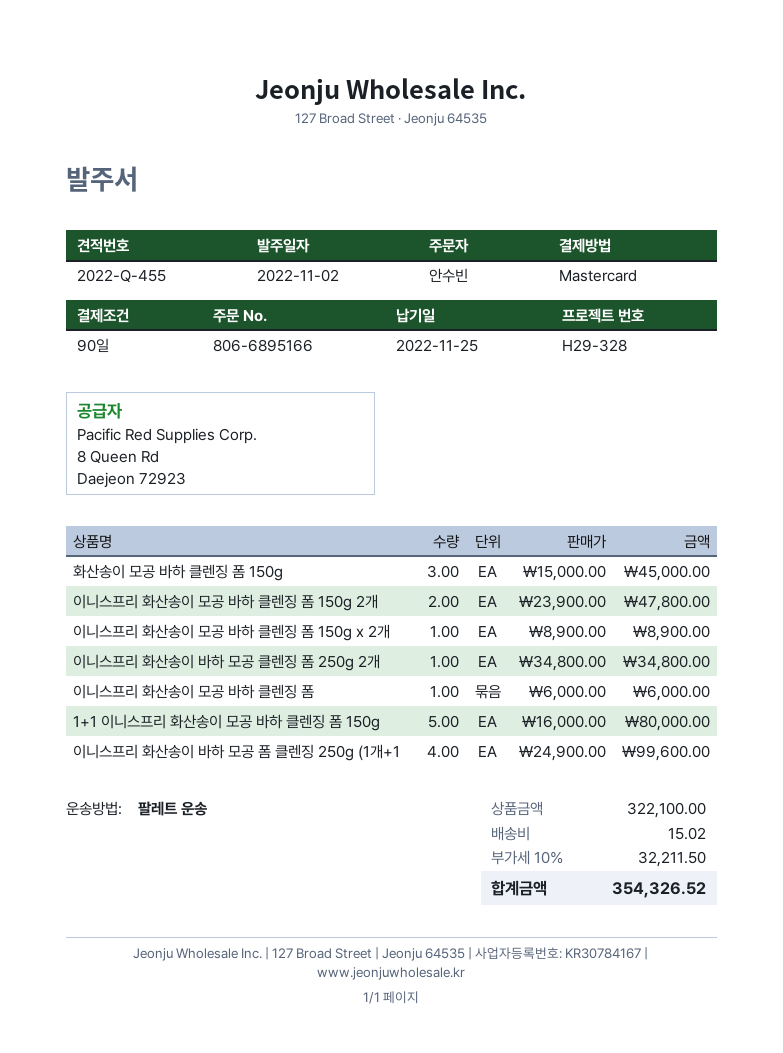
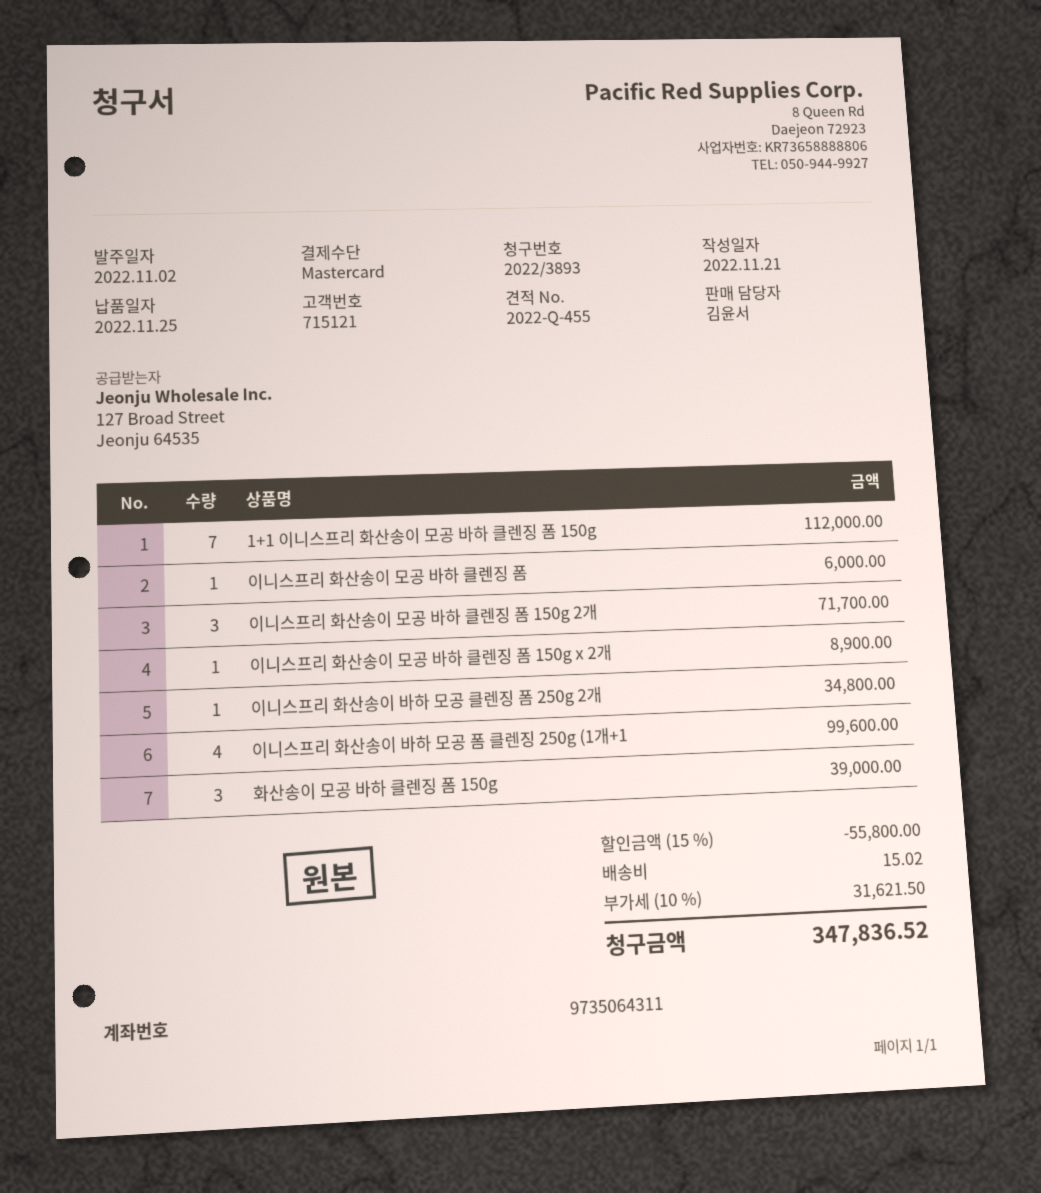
화산송이 모공 바하 클렌징 폼 150g: 3 for 45000.00 -> 3 for 39000.00
이니스프리 화산송이 모공 바하 클렌징 폼 150g 2개: 2 for 47800.00 -> 3 for 71700.00
1+1 이니스프리 화산송이 모공 바하 클렌징 폼 150g: 5 for 80000.00 -> 7 for 112000.00
discount: none -> 15% = 55800.00
tax: 10% = 32211.50 -> 10% = 31621.50
total: 354326.52 -> 347836.52

